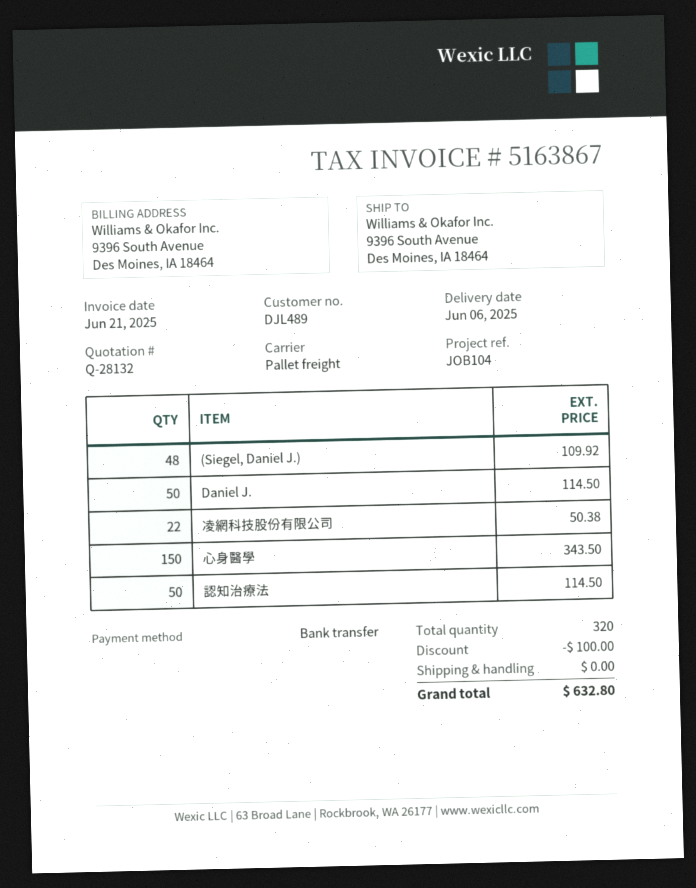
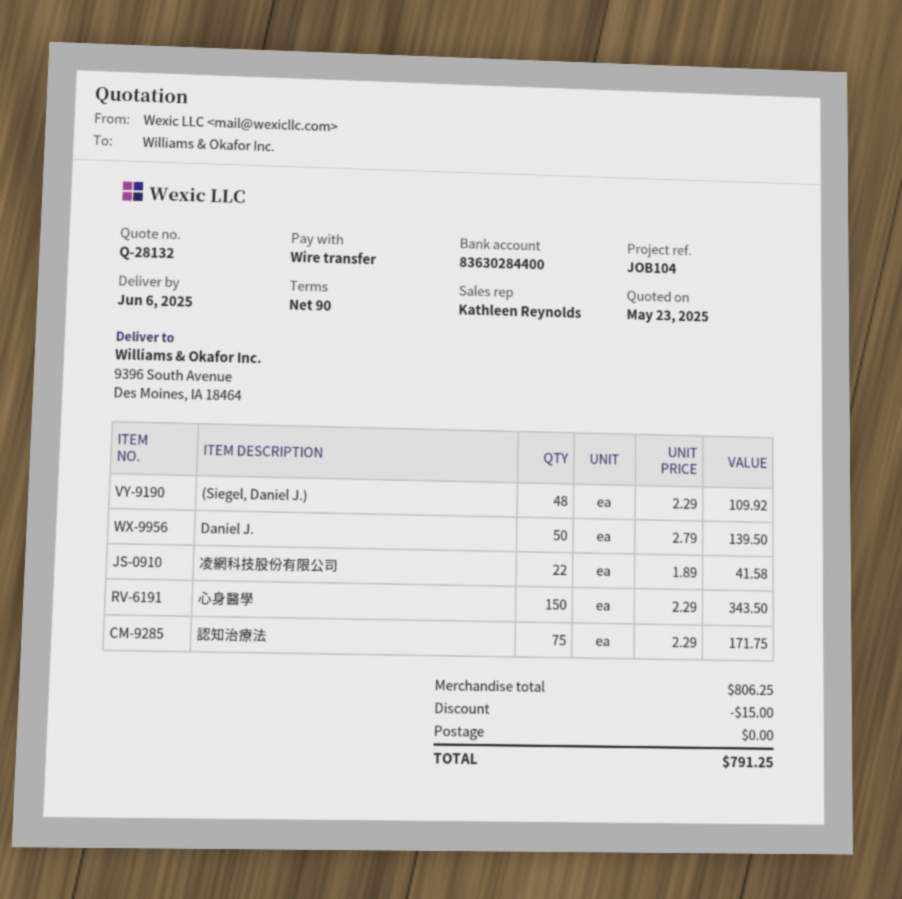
Daniel J.: 50 for 114.50 -> 50 for 139.50
凌網科技股份有限公司: 22 for 50.38 -> 22 for 41.58
認知治療法: 50 for 114.50 -> 75 for 171.75
discount: 100.00 -> 15.00
total: 632.80 -> 791.25

